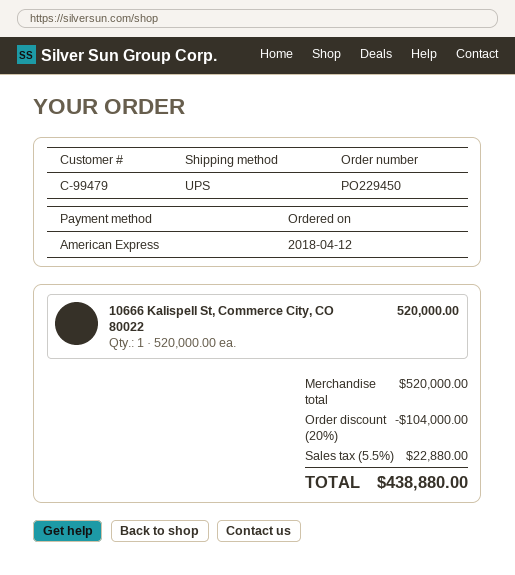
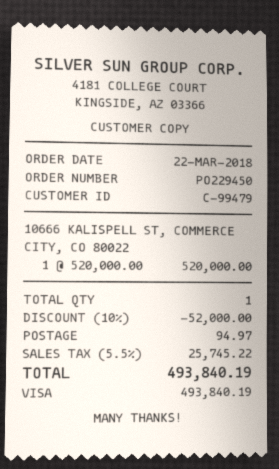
order date: 2018-04-12 -> 2018-03-22
payment method: American Express -> Visa
discount: 20% = 104000.00 -> 10% = 52000.00
shipping: none -> 94.97
tax: 5.5% = 22880.00 -> 5.5% = 25745.22
total: 438880.00 -> 493840.19

